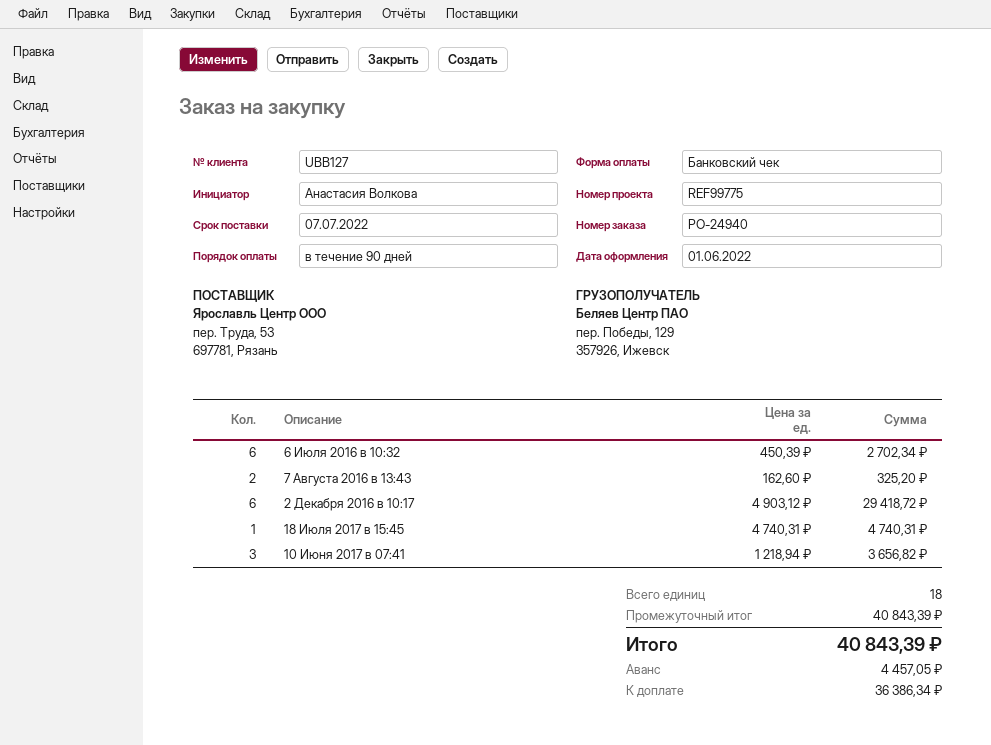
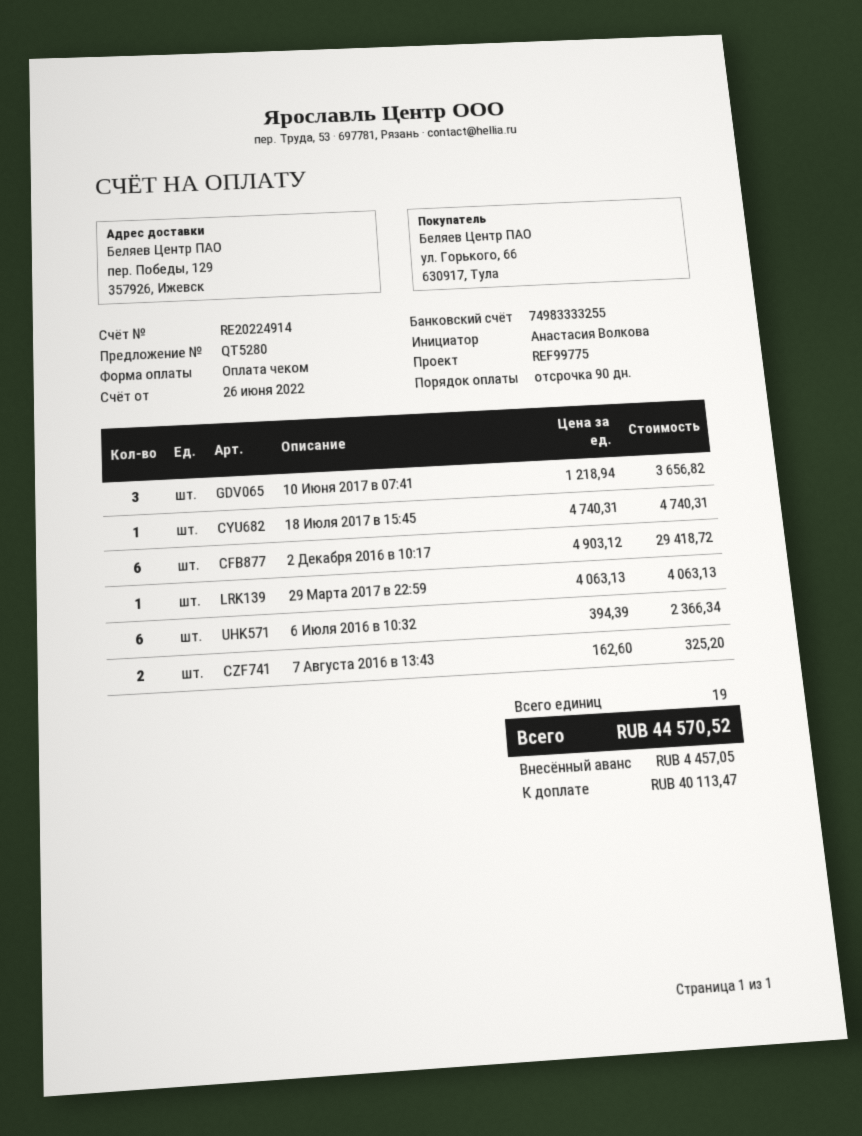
6 Июля 2016 в 10:32: 6 x 450.39 = 2702.34 -> 6 x 394.39 = 2366.34
29 Марта 2017 в 22:59: none -> 1 x 4063.13 = 4063.13
total quantity: 18 -> 19
total: 40843.39 -> 44570.52
balance: 36386.34 -> 40113.47

